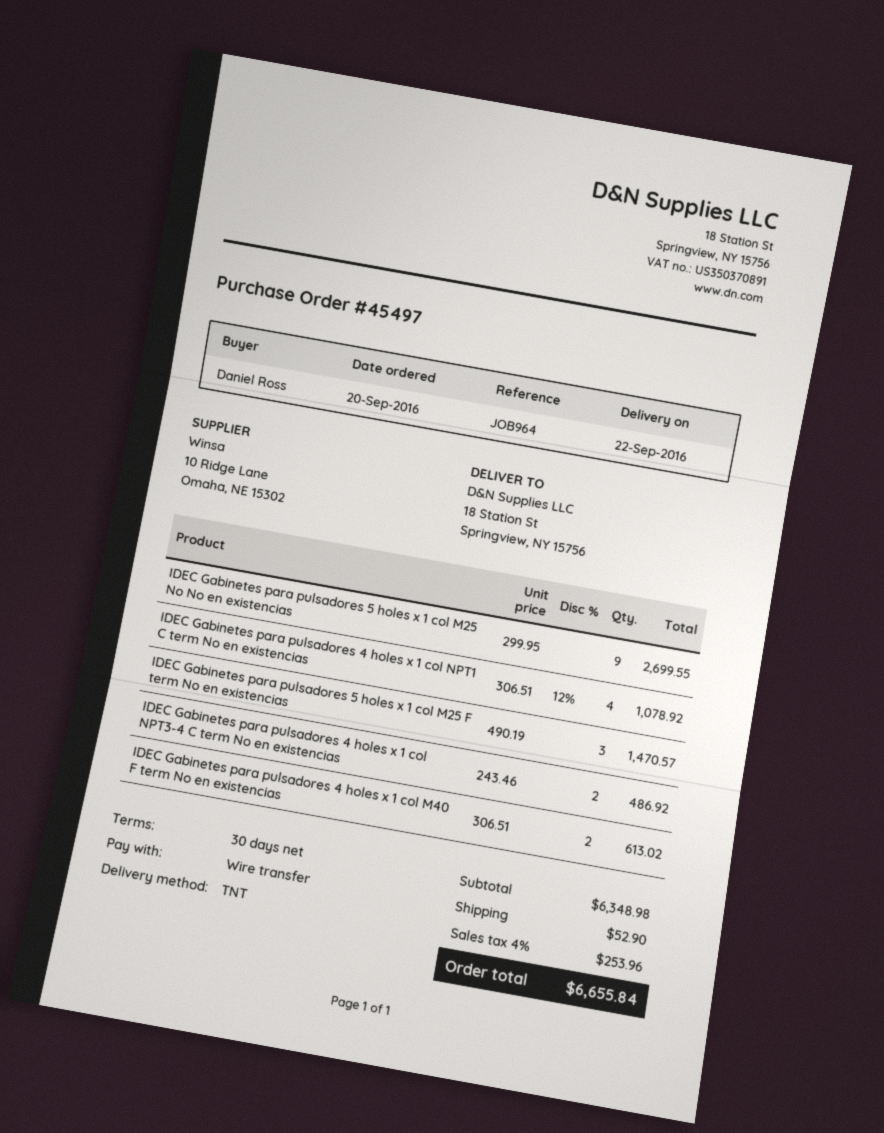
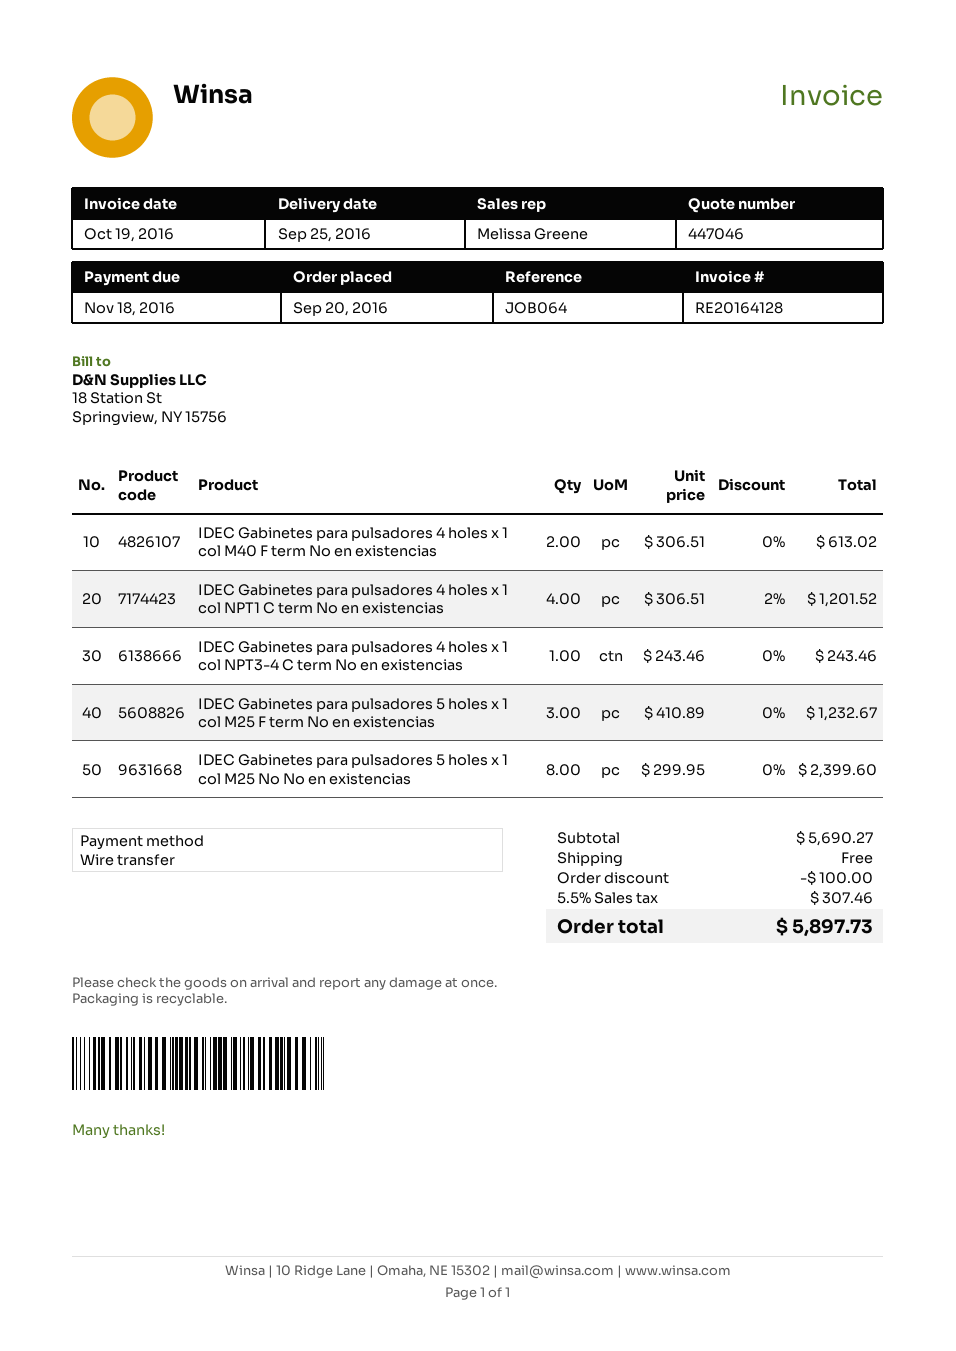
delivery date: 2016-09-22 -> 2016-09-25
reference: JOB964 -> JOB064
IDEC Gabinetes para pulsadores 5 holes x 1 col M25 No No en existencias: 9 x 299.95 = 2699.55 -> 8 x 299.95 = 2399.60
IDEC Gabinetes para pulsadores 4 holes x 1 col NPT1 C term No en existencias: 4 x 306.51 - 12% = 1078.92 -> 4 x 306.51 - 2% = 1201.52
IDEC Gabinetes para pulsadores 5 holes x 1 col M25 F term No en existencias: 3 x 490.19 = 1470.57 -> 3 x 410.89 = 1232.67
IDEC Gabinetes para pulsadores 4 holes x 1 col NPT3-4 C term No en existencias: 2 x 243.46 = 486.92 -> 1 x 243.46 = 243.46
subtotal: 6348.98 -> 5690.27
discount: none -> 100.00
shipping: 52.90 -> 0.00
tax: 4% = 253.96 -> 5.5% = 307.46
total: 6655.84 -> 5897.73

